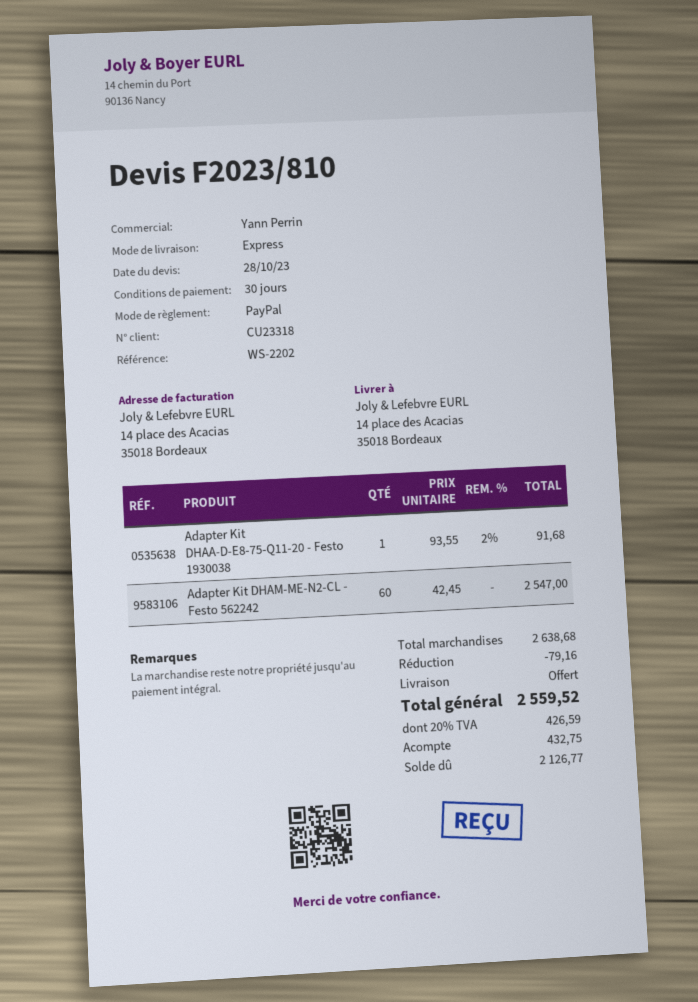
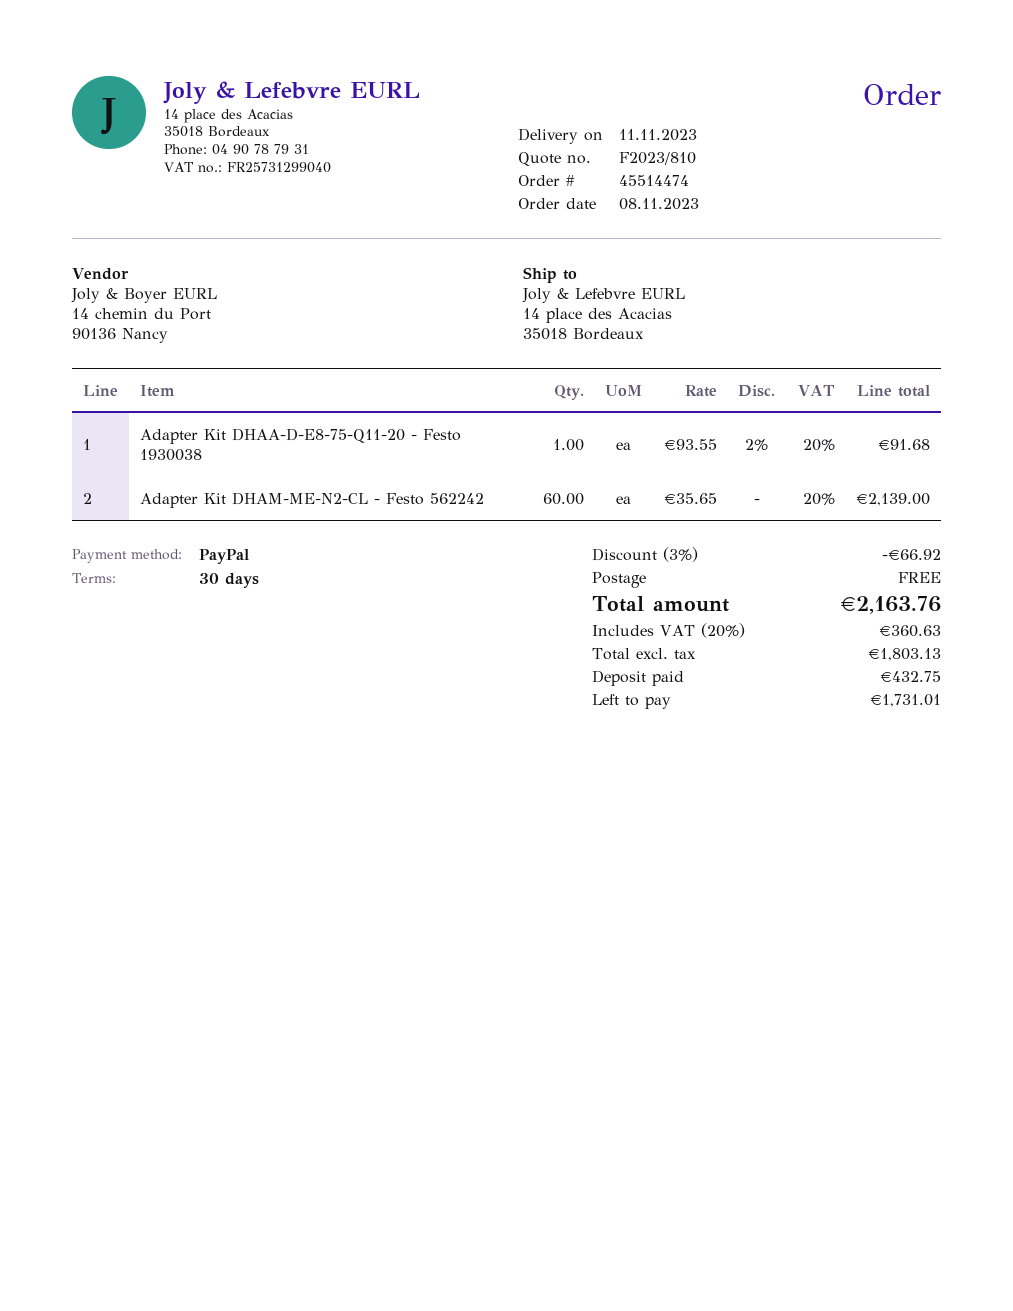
Adapter Kit DHAM-ME-N2-CL - Festo 562242: 60 x 42.45 = 2547.00 -> 60 x 35.65 = 2139.00
discount: 79.16 -> 66.92
tax: 20% = 426.59 -> 20% = 360.63
total: 2559.52 -> 2163.76
balance: 2126.77 -> 1731.01

